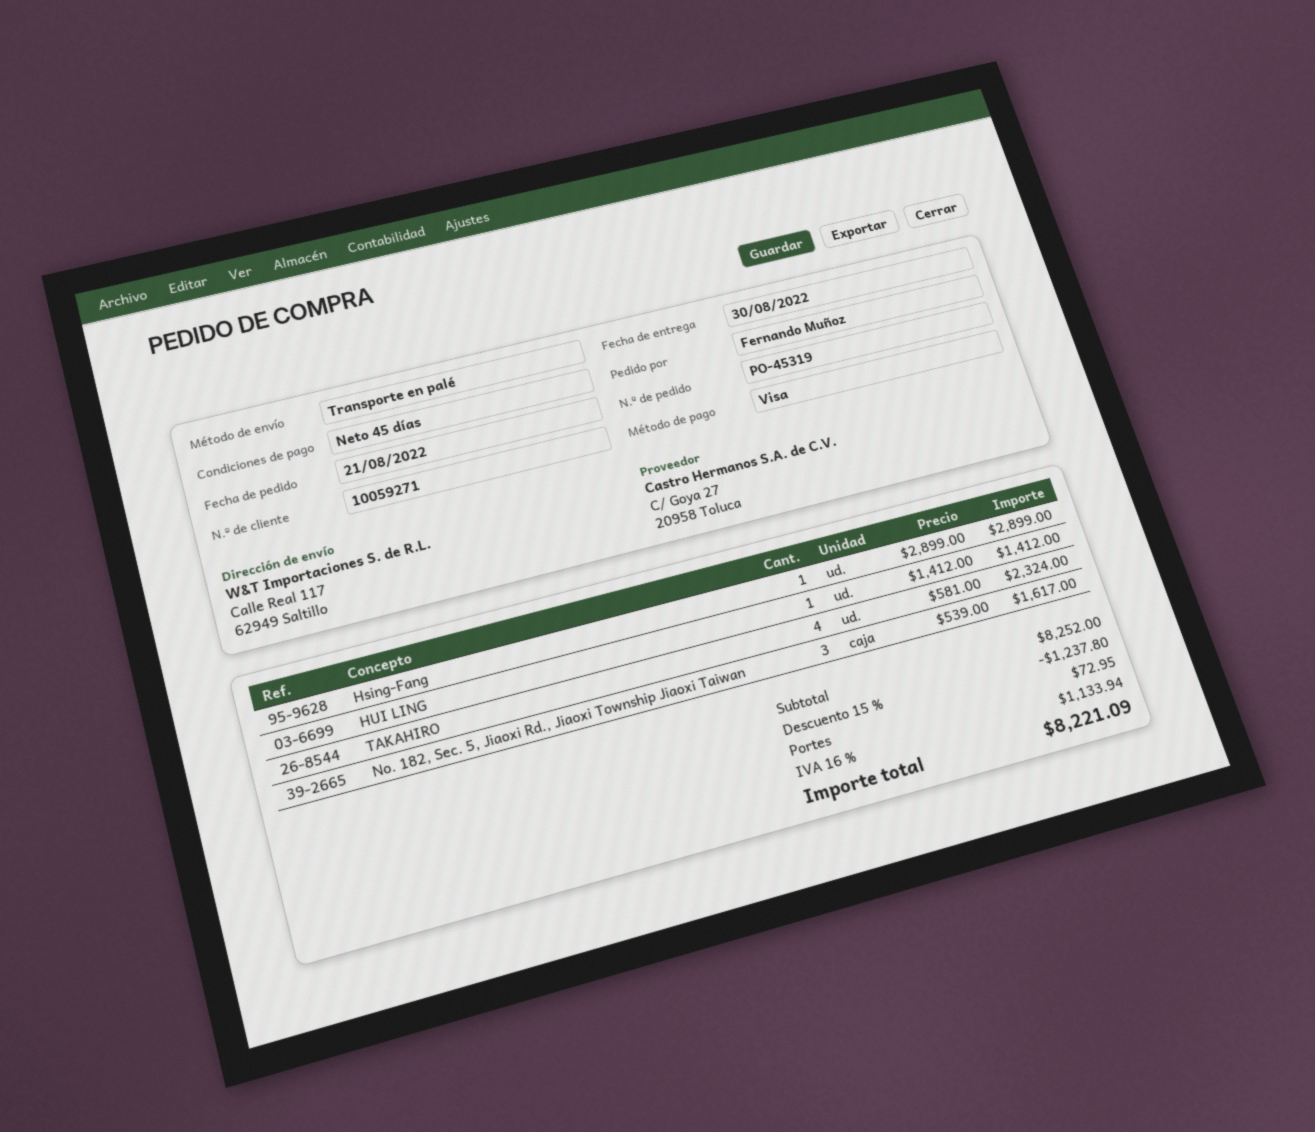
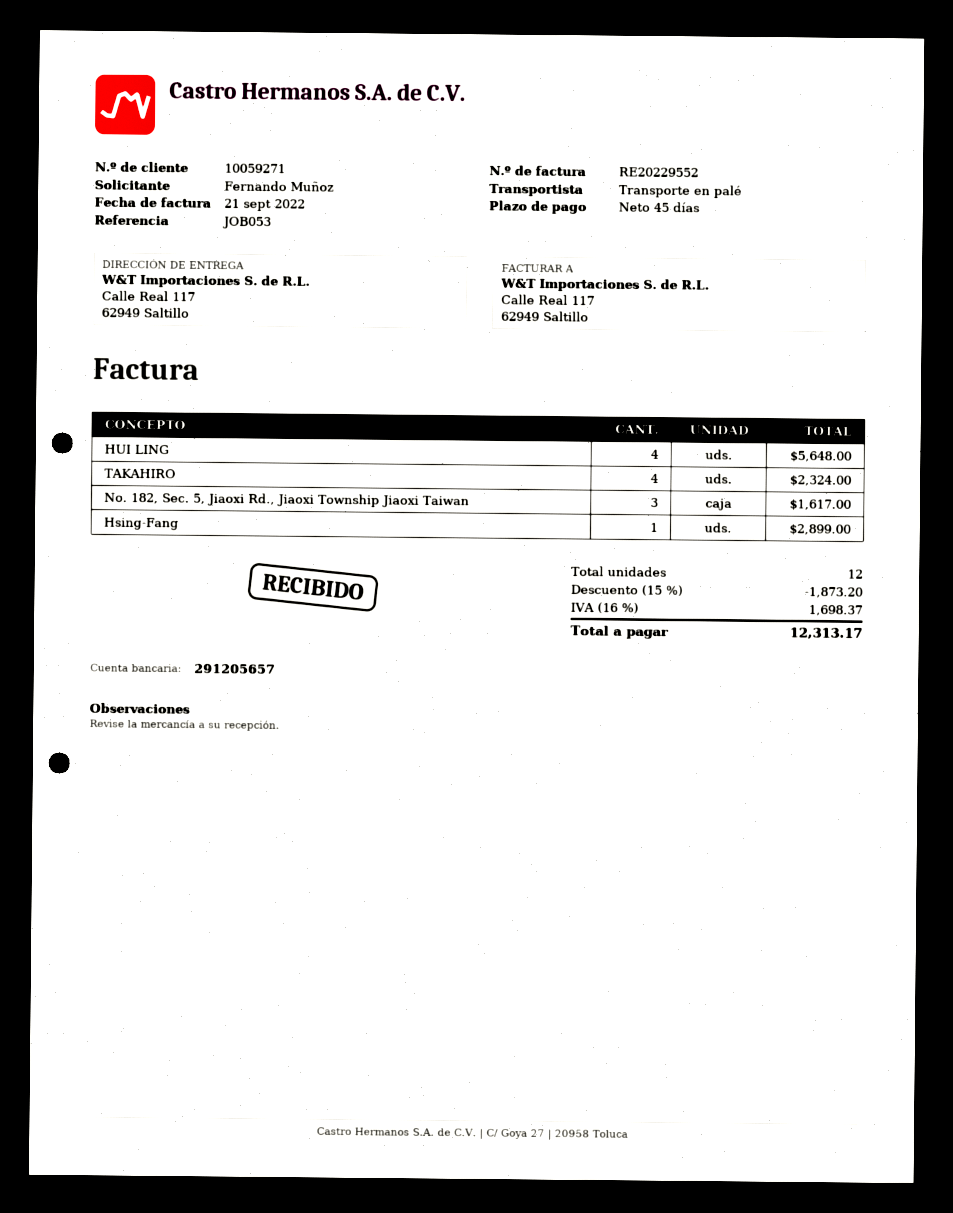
HUI LING: 1 for 1412.00 -> 4 for 5648.00
discount: 15% = 1237.80 -> 15% = 1873.20
shipping: 72.95 -> none
tax: 16% = 1133.94 -> 16% = 1698.37
total: 8221.09 -> 12313.17

